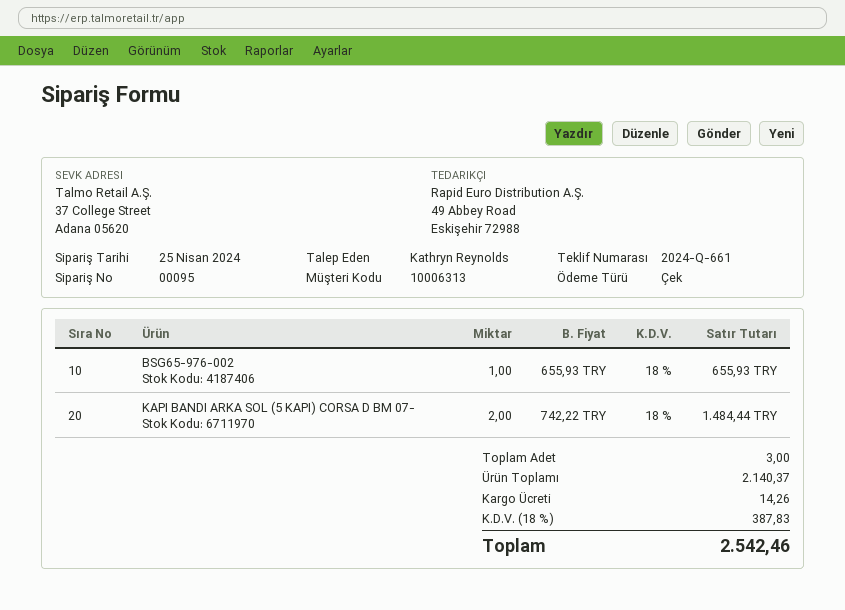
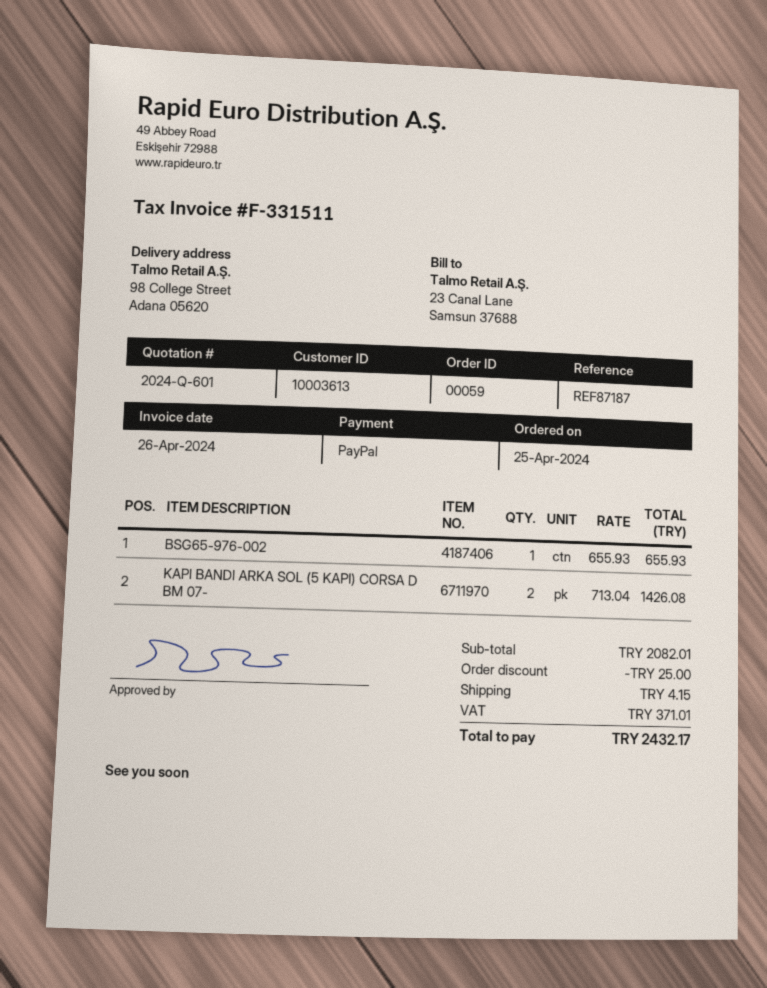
quote number: 2024-Q-661 -> 2024-Q-601
order number: 00095 -> 00059
customer number: 10006313 -> 10003613
payment method: cheque -> PayPal
ship to: 37 College Street, Adana 05620 -> 98 College Street, Adana 05620
KAPI BANDI ARKA SOL (5 KAPI) CORSA D BM 07-: 2 x 742.22 = 1484.44 -> 2 x 713.04 = 1426.08
subtotal: 2140.37 -> 2082.01
discount: none -> 25.00
shipping: 14.26 -> 4.15
tax: 387.83 -> 371.01
total: 2542.46 -> 2432.17

